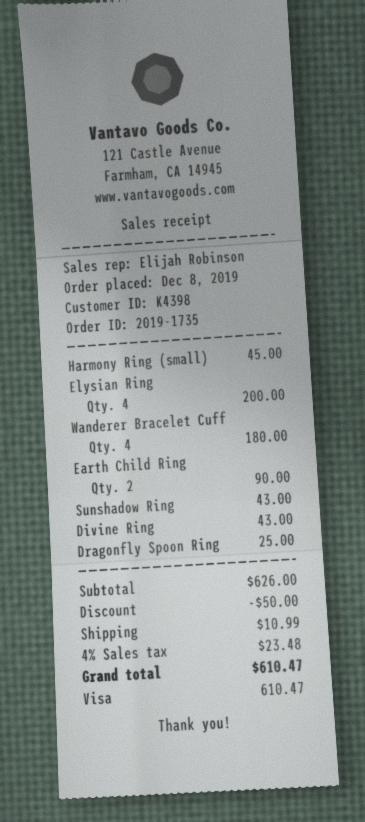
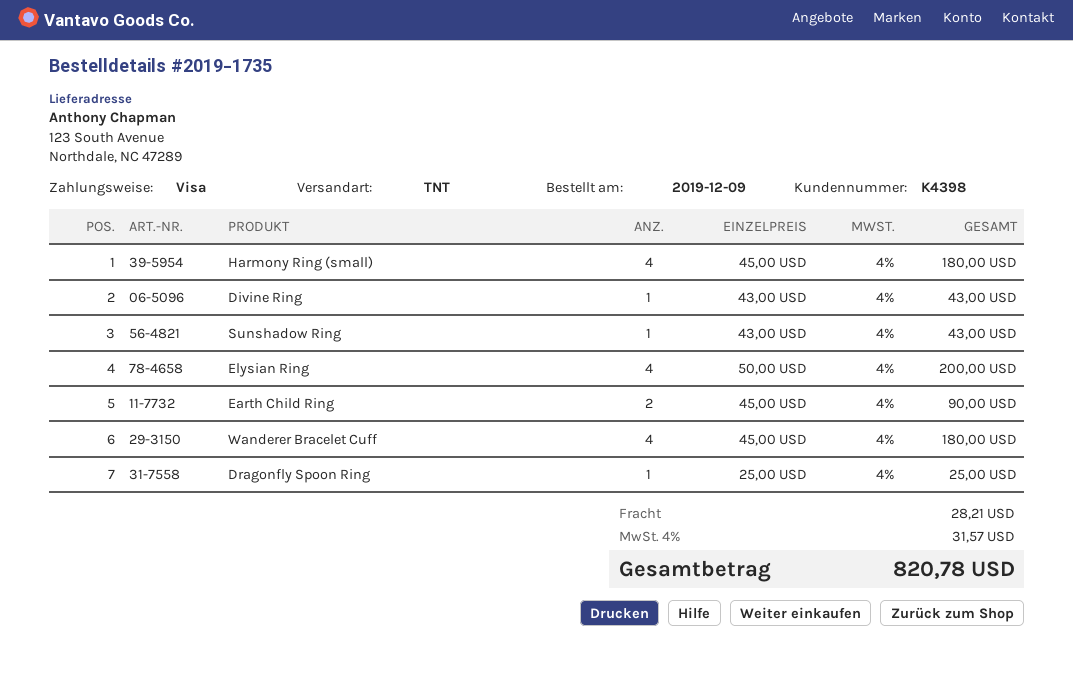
order date: 2019-12-08 -> 2019-12-09
Harmony Ring (small): 1 for 45.00 -> 4 for 180.00
discount: 50.00 -> none
shipping: 10.99 -> 28.21
tax: 4% = 23.48 -> 4% = 31.57
total: 610.47 -> 820.78

